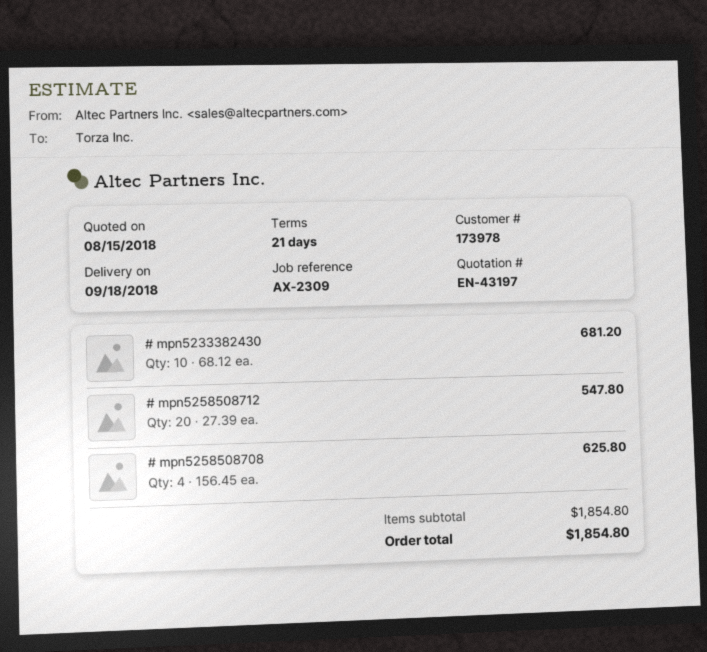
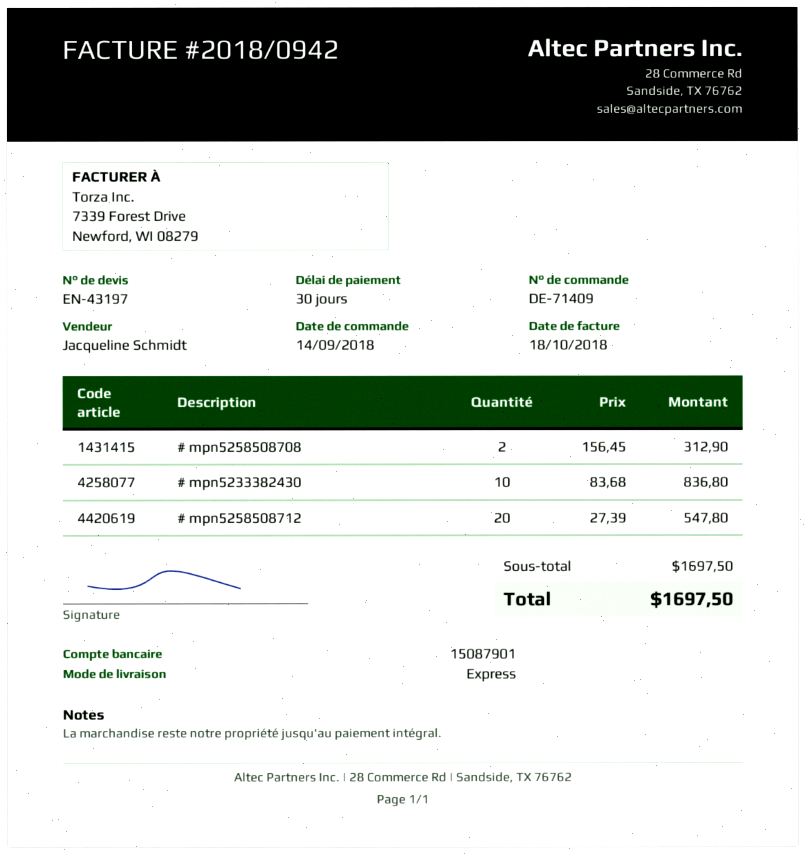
payment terms: 21 days -> 30 days
# mpn5233382430: 10 x 68.12 = 681.20 -> 10 x 83.68 = 836.80
# mpn5258508708: 4 x 156.45 = 625.80 -> 2 x 156.45 = 312.90
subtotal: 1854.80 -> 1697.50
total: 1854.80 -> 1697.50

